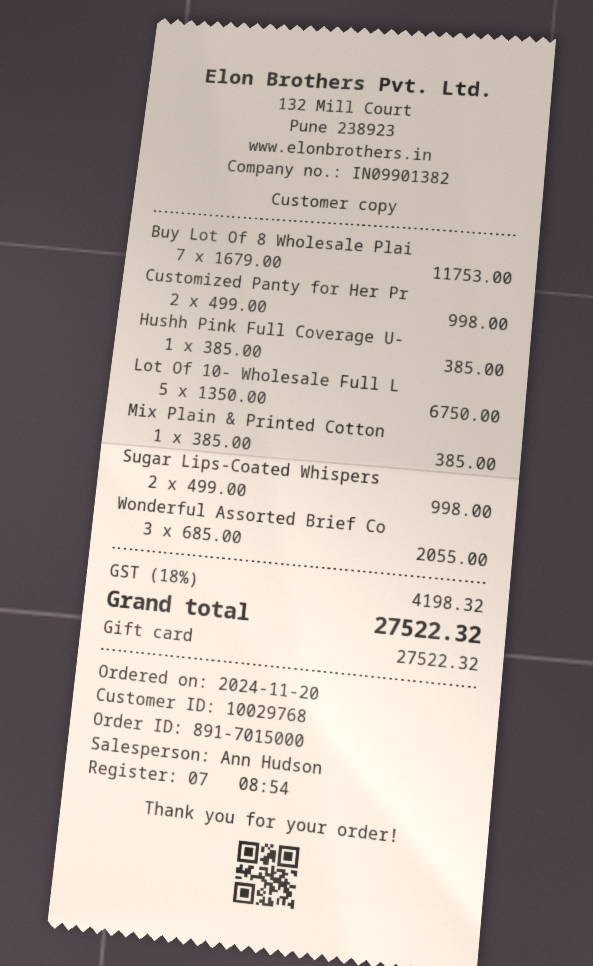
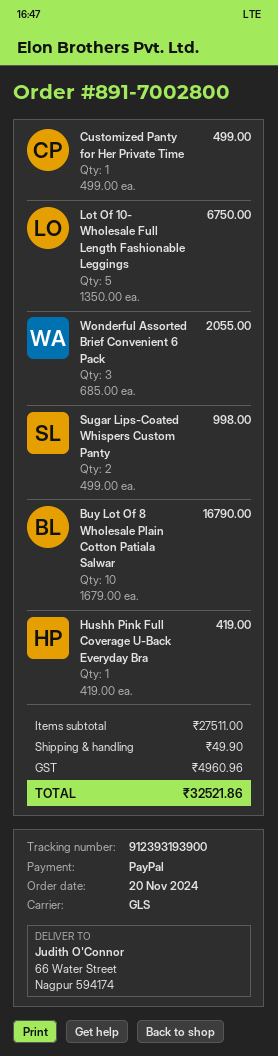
order number: 891-7015000 -> 891-7002800
payment method: gift card -> PayPal
Buy Lot Of 8 Wholesale Plai: 7 x 1679.00 = 11753.00 -> 10 x 1679.00 = 16790.00
Customized Panty for Her Pr: 2 x 499.00 = 998.00 -> 1 x 499.00 = 499.00
Hushh Pink Full Coverage U-: 1 x 385.00 = 385.00 -> 1 x 419.00 = 419.00
Mix Plain & Printed Cotton: 1 x 385.00 = 385.00 -> none
shipping: none -> 49.90
tax: 4198.32 -> 4960.96
total: 27522.32 -> 32521.86

